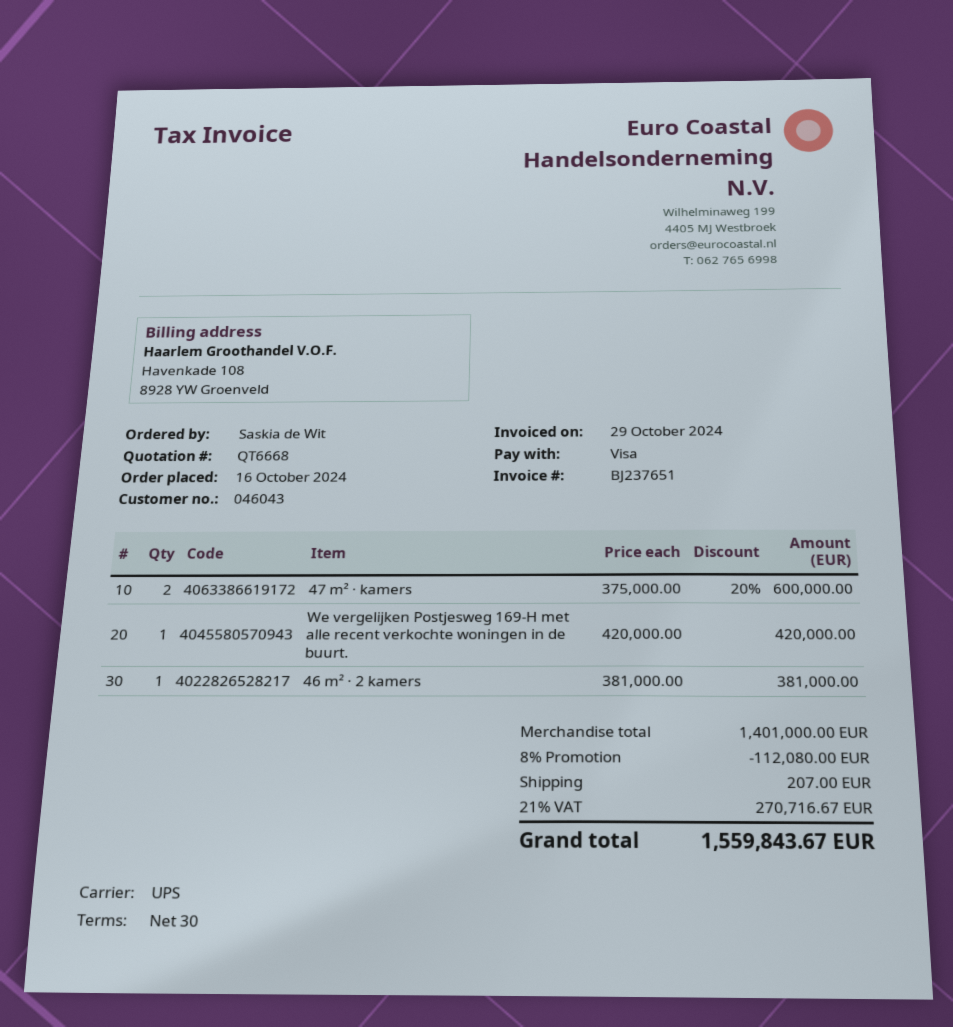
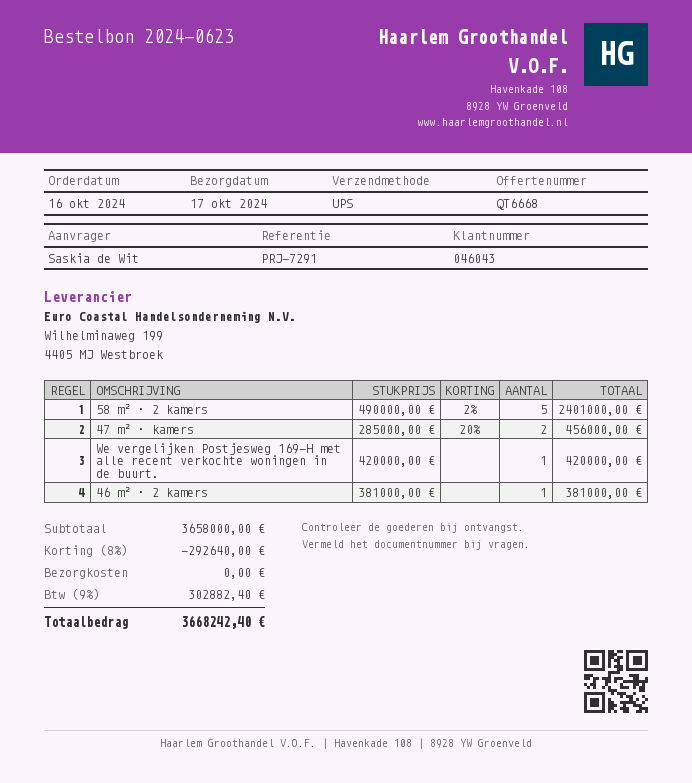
47 m² · kamers: 2 x 375000.00 - 20% = 600000.00 -> 2 x 285000.00 - 20% = 456000.00
58 m² · 2 kamers: none -> 5 x 490000.00 - 2% = 2401000.00
subtotal: 1401000.00 -> 3658000.00
discount: 8% = 112080.00 -> 8% = 292640.00
shipping: 207.00 -> 0.00
tax: 21% = 270716.67 -> 9% = 302882.40
total: 1559843.67 -> 3668242.40

